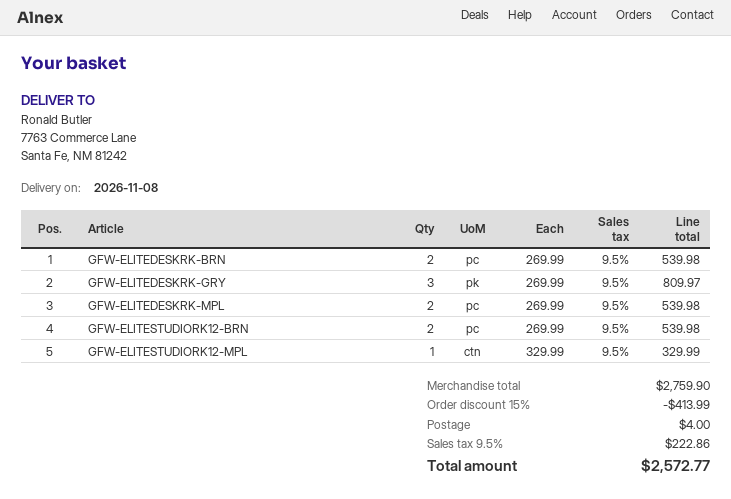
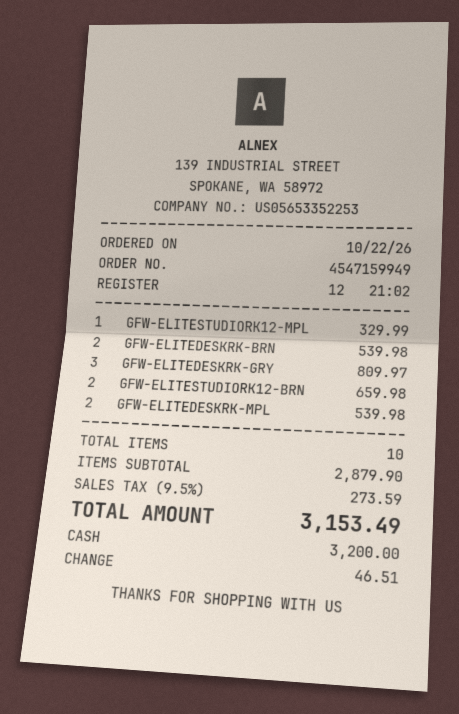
GFW-ELITESTUDIORK12-BRN: 2 for 539.98 -> 2 for 659.98
subtotal: 2759.90 -> 2879.90
discount: 15% = 413.99 -> none
shipping: 4.00 -> none
tax: 9.5% = 222.86 -> 9.5% = 273.59
total: 2572.77 -> 3153.49

